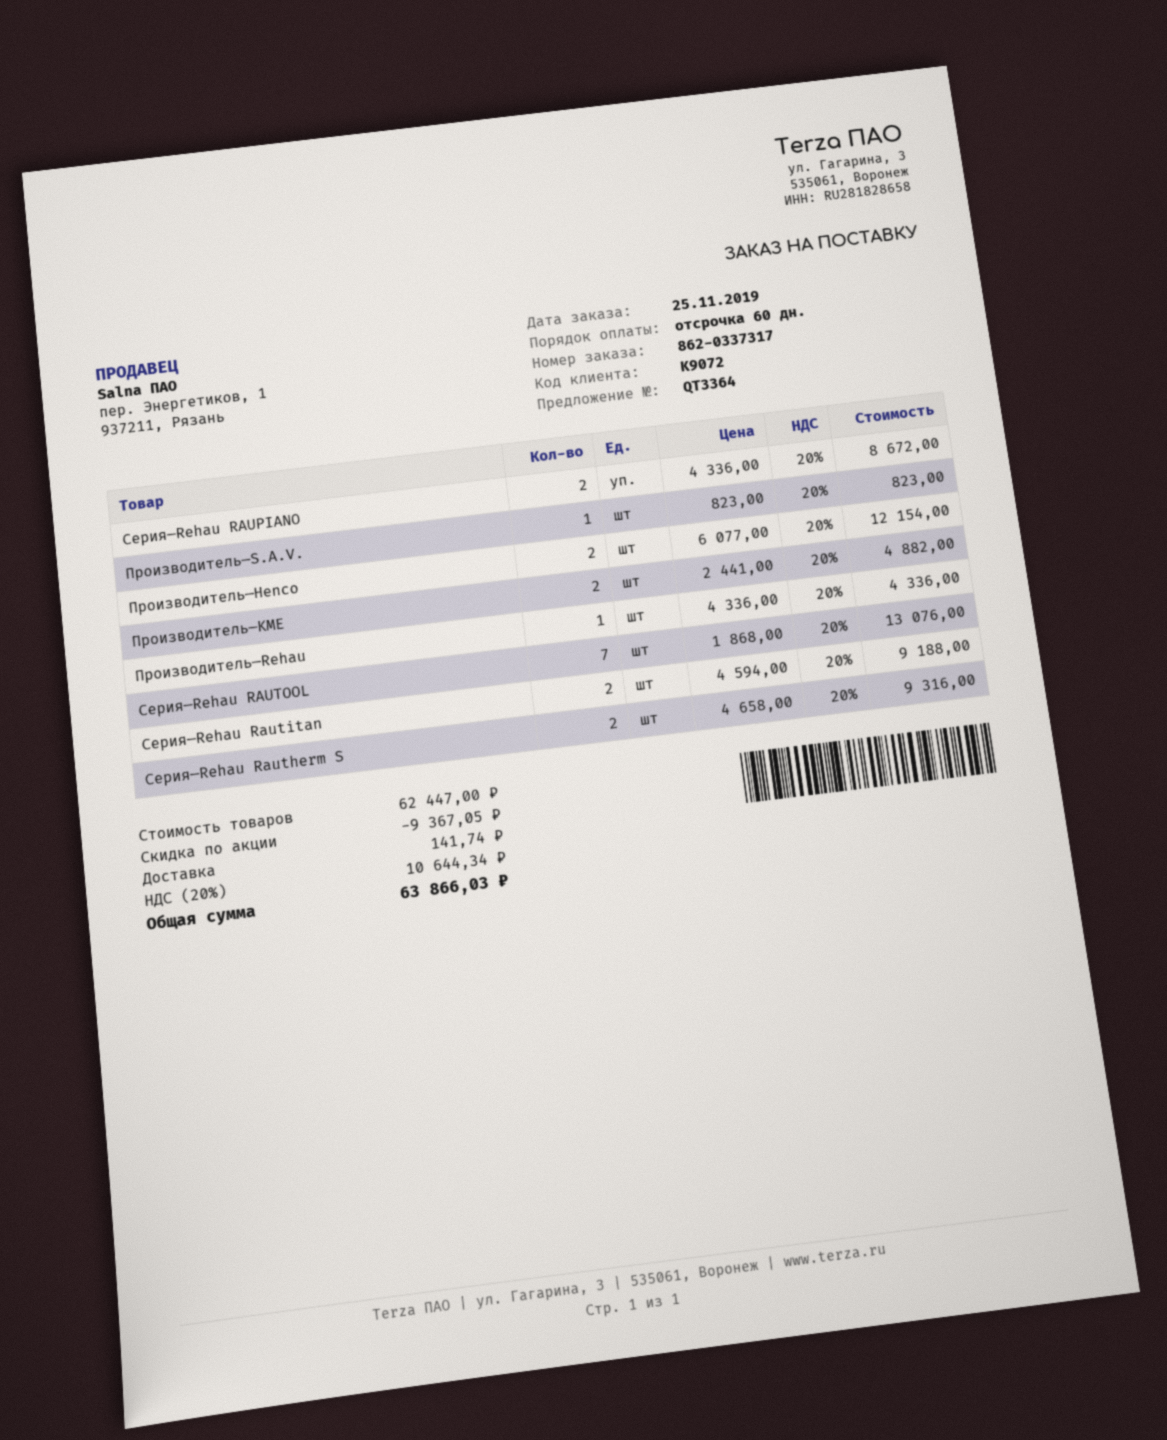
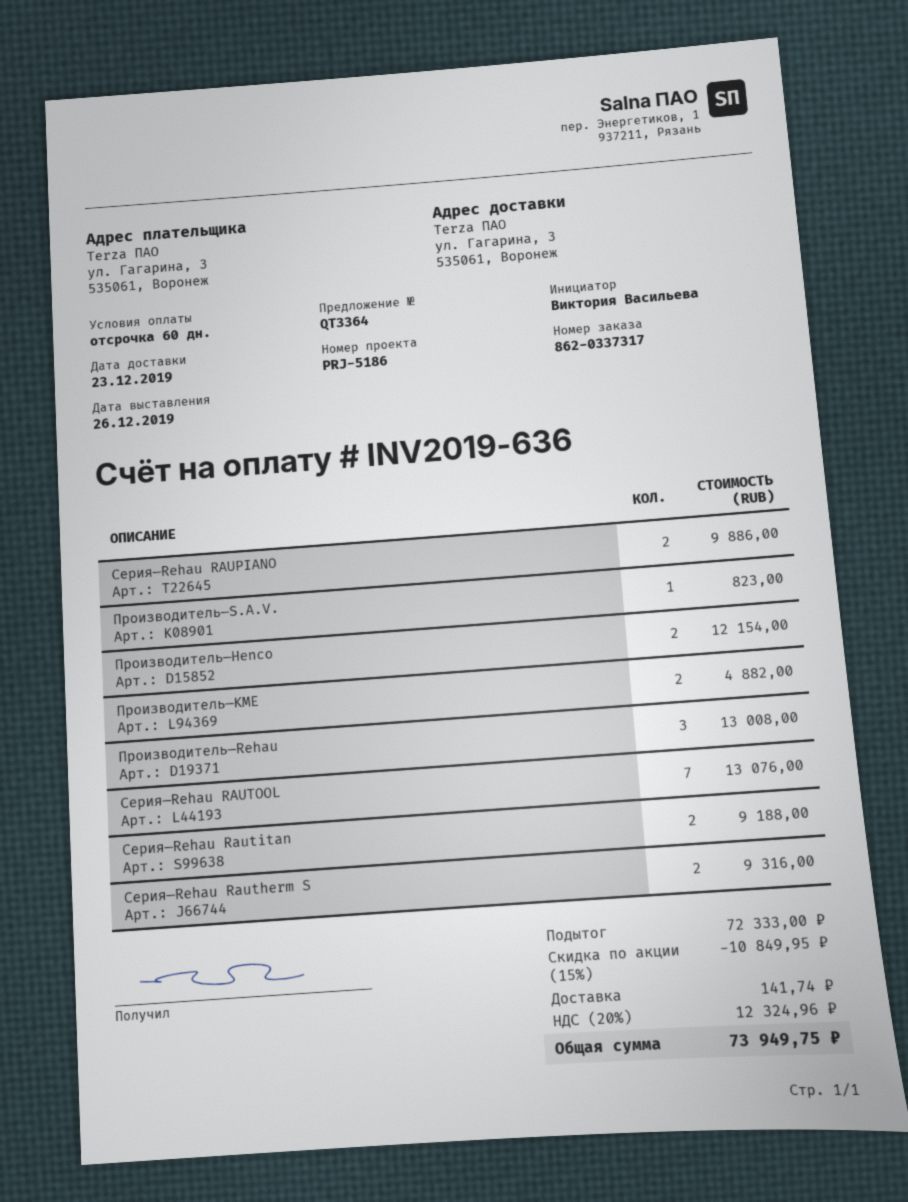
Серия—Rehau RAUPIANO: 2 for 8672.00 -> 2 for 9886.00
Производитель—Rehau: 1 for 4336.00 -> 3 for 13008.00
subtotal: 62447.00 -> 72333.00
discount: 9367.05 -> 10849.95
tax: 20% = 10644.34 -> 20% = 12324.96
total: 63866.03 -> 73949.75

